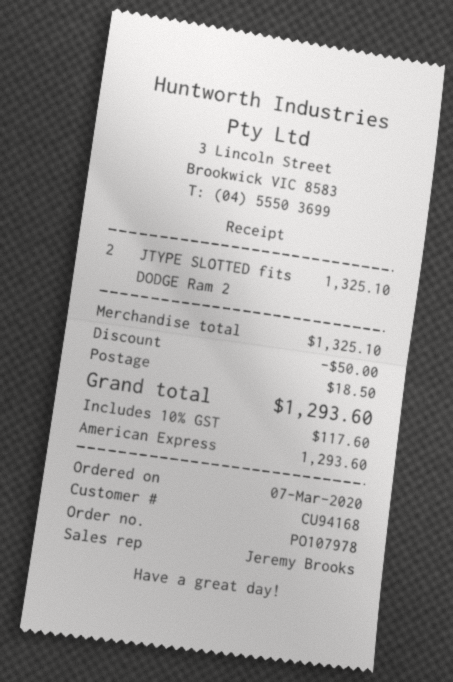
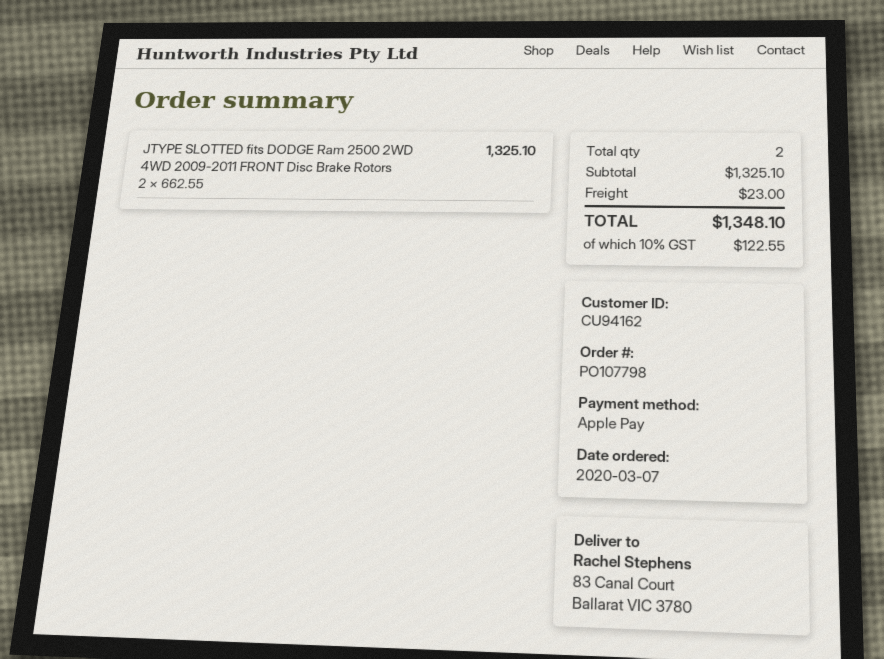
order number: PO107978 -> PO107798
customer number: CU94168 -> CU94162
payment method: American Express -> Apple Pay
discount: 50.00 -> none
shipping: 18.50 -> 23.00
tax: 10% = 117.60 -> 10% = 122.55
total: 1293.60 -> 1348.10

